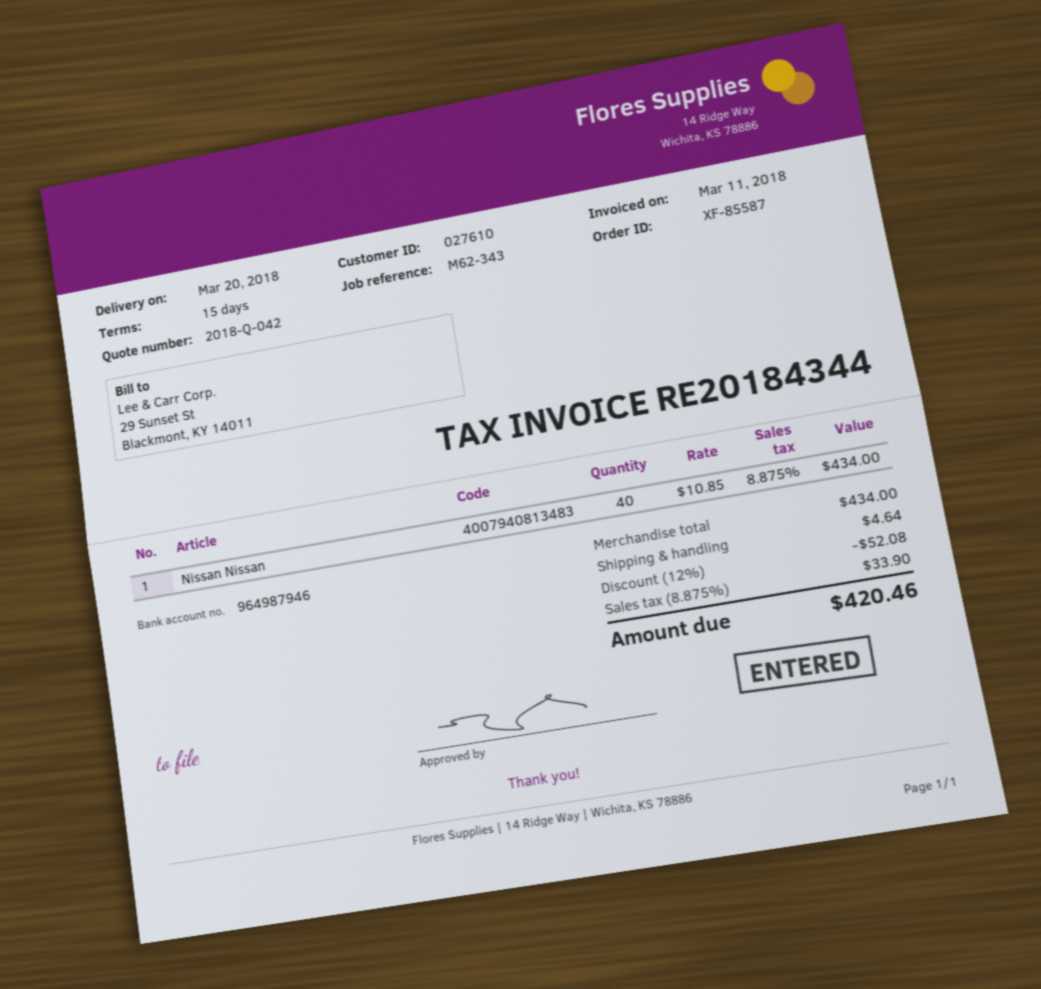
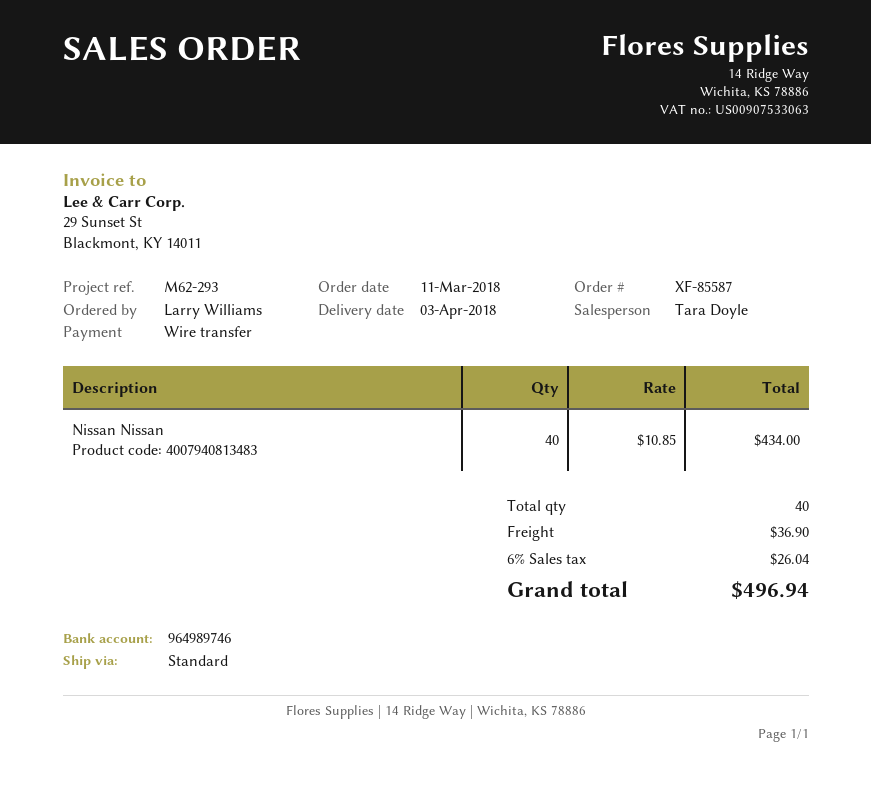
delivery date: 2018-03-20 -> 2018-04-03
reference: M62-343 -> M62-293
bank account: 964987946 -> 964989746
discount: 12% = 52.08 -> none
shipping: 4.64 -> 36.90
tax: 8.875% = 33.90 -> 6% = 26.04
total: 420.46 -> 496.94

